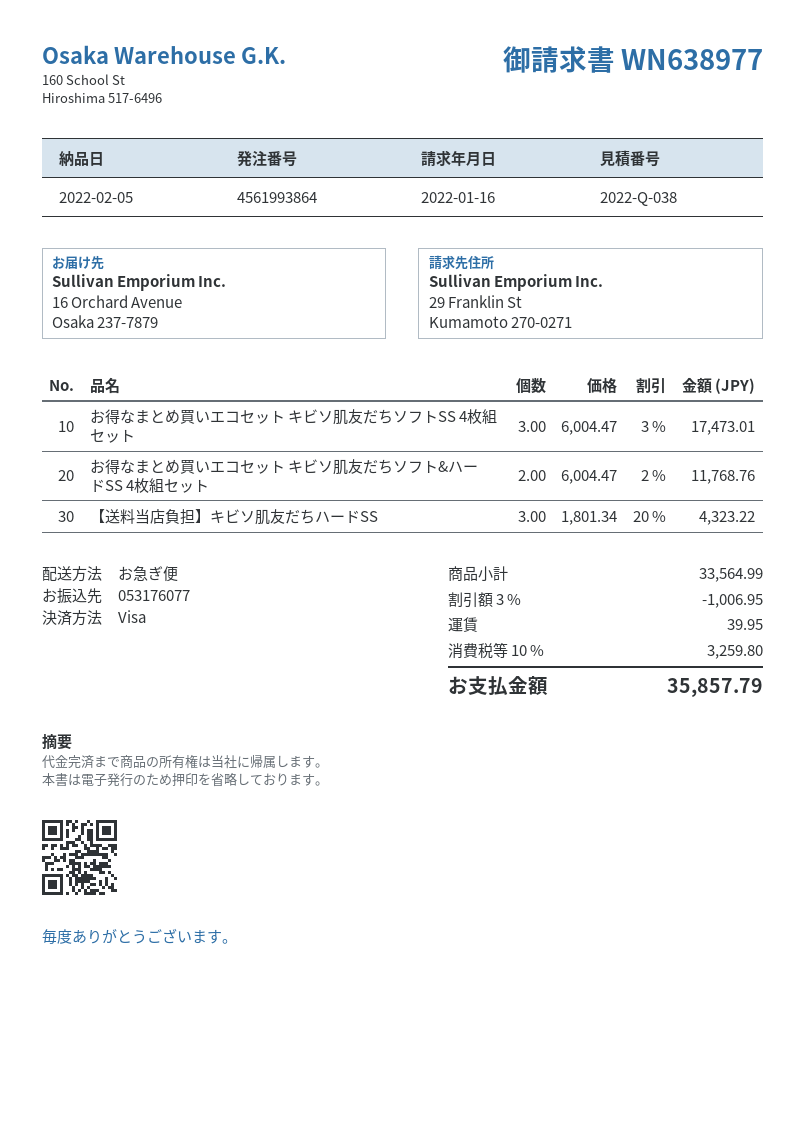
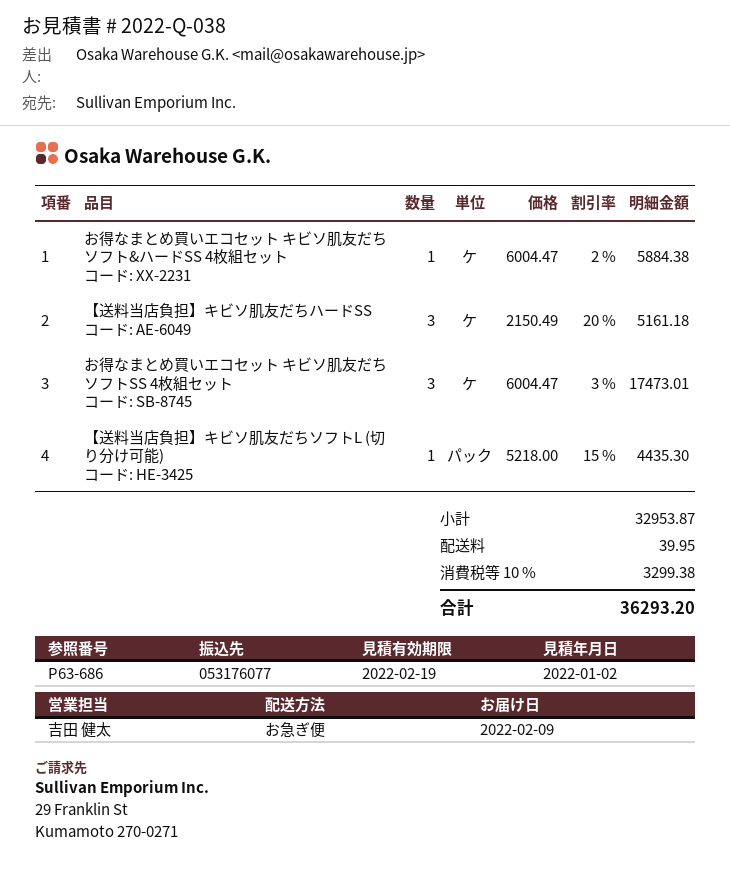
delivery date: 2022-02-05 -> 2022-02-09
お得なまとめ買いエコセット キビソ肌友だちソフト&ハードSS 4枚組セット: 2 x 6004.47 - 2% = 11768.76 -> 1 x 6004.47 - 2% = 5884.38
【送料当店負担】キビソ肌友だちハードSS: 3 x 1801.34 - 20% = 4323.22 -> 3 x 2150.49 - 20% = 5161.18
【送料当店負担】キビソ肌友だちソフトL (切り分け可能): none -> 1 x 5218.00 - 15% = 4435.30
subtotal: 33564.99 -> 32953.87
discount: 3% = 1006.95 -> none
tax: 10% = 3259.80 -> 10% = 3299.38
total: 35857.79 -> 36293.20

